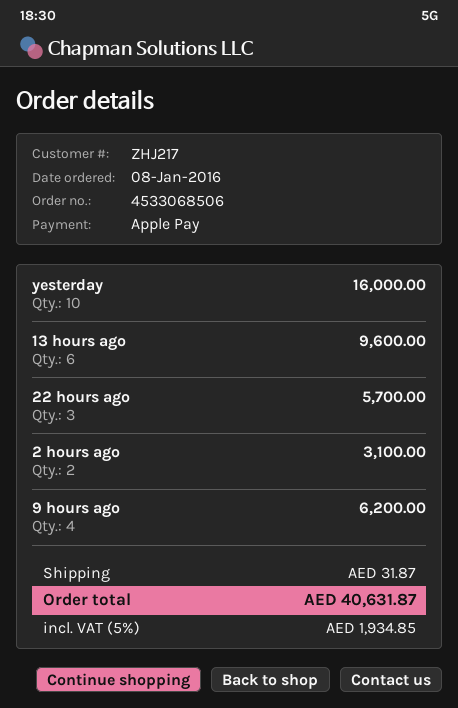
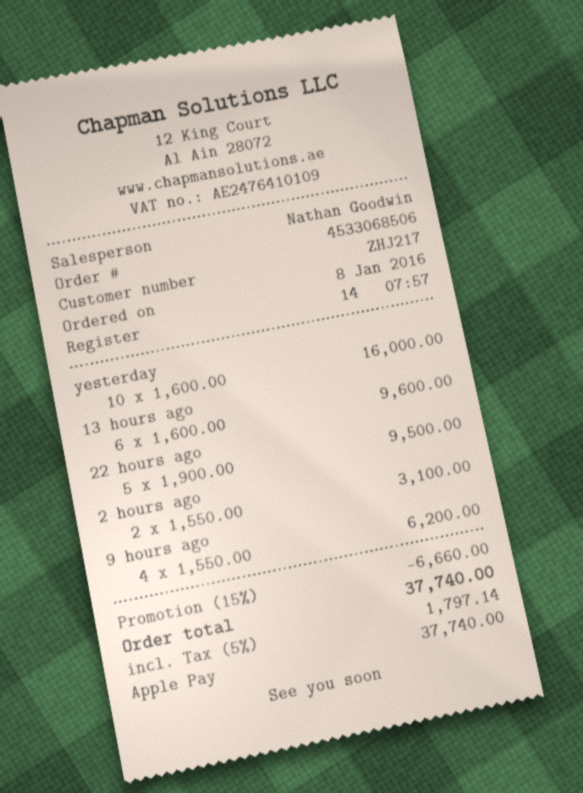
22 hours ago: 3 for 5700.00 -> 5 for 9500.00
discount: none -> 15% = 6660.00
shipping: 31.87 -> none
tax: 5% = 1934.85 -> 5% = 1797.14
total: 40631.87 -> 37740.00

